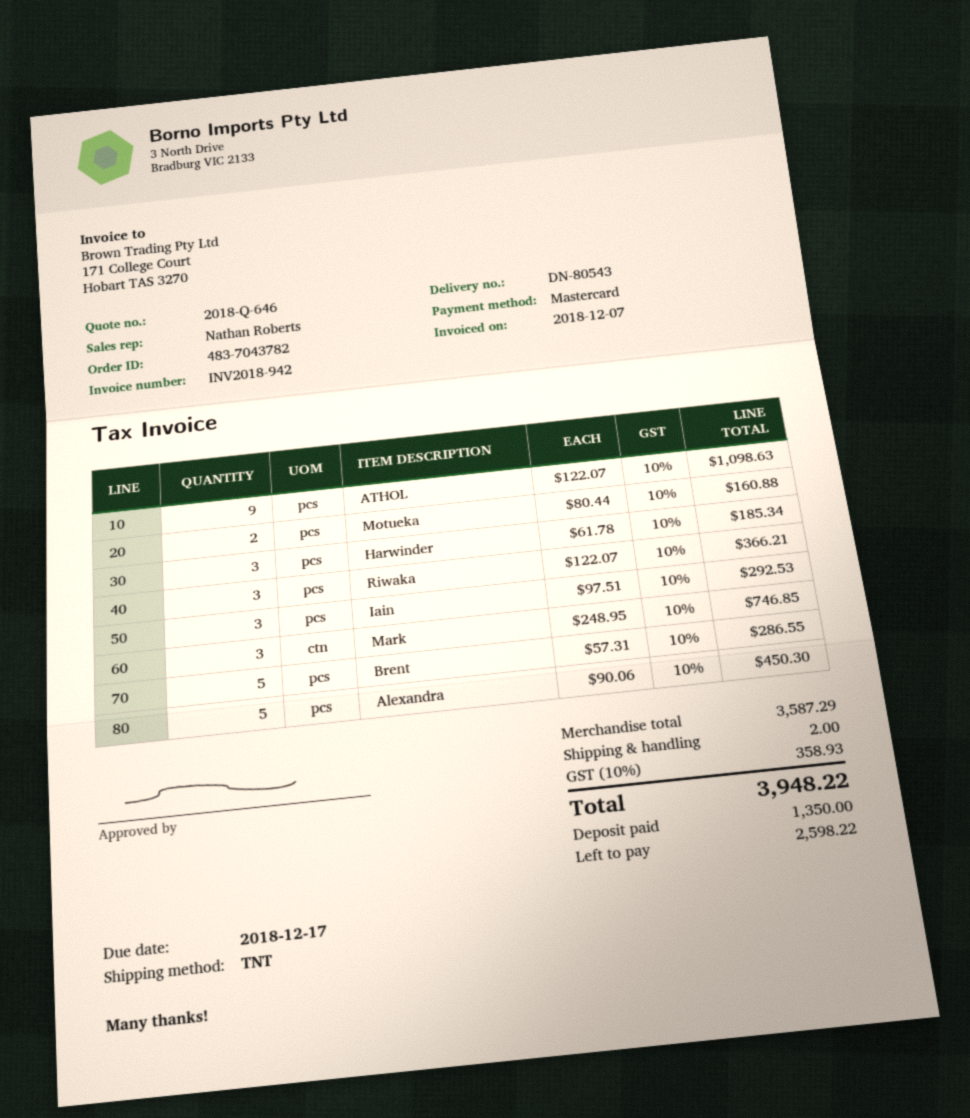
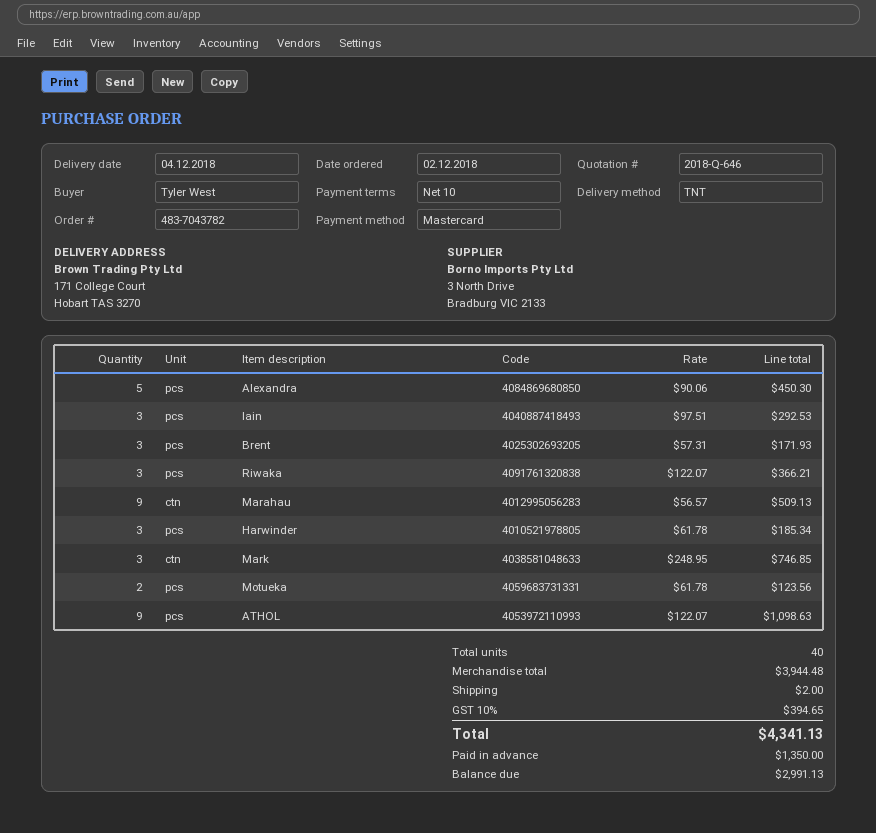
Motueka: 2 x 80.44 = 160.88 -> 2 x 61.78 = 123.56
Brent: 5 x 57.31 = 286.55 -> 3 x 57.31 = 171.93
Marahau: none -> 9 x 56.57 = 509.13
subtotal: 3587.29 -> 3944.48
tax: 10% = 358.93 -> 10% = 394.65
total: 3948.22 -> 4341.13
balance: 2598.22 -> 2991.13

